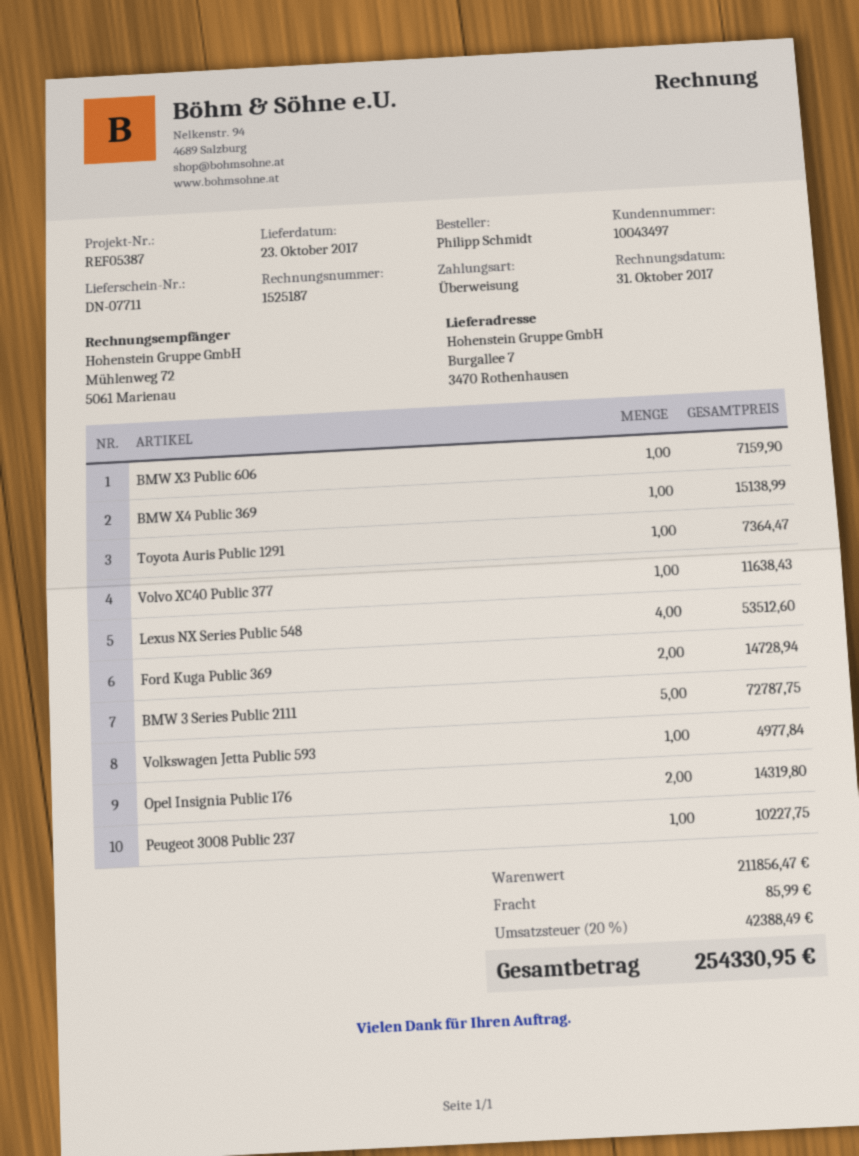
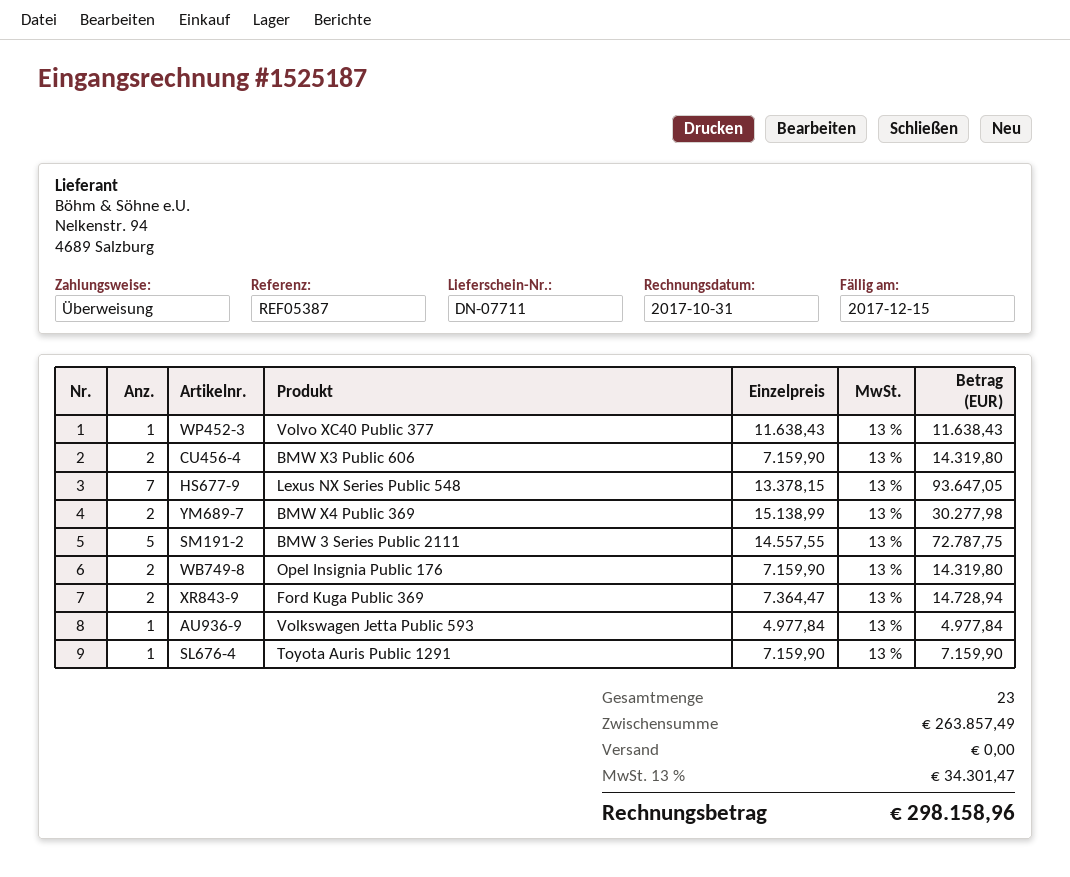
BMW X3 Public 606: 1 for 7159.90 -> 2 for 14319.80
BMW X4 Public 369: 1 for 15138.99 -> 2 for 30277.98
Toyota Auris Public 1291: 1 for 7364.47 -> 1 for 7159.90
Lexus NX Series Public 548: 4 for 53512.60 -> 7 for 93647.05
Peugeot 3008 Public 237: 1 for 10227.75 -> none
subtotal: 211856.47 -> 263857.49
shipping: 85.99 -> 0.00
tax: 20% = 42388.49 -> 13% = 34301.47
total: 254330.95 -> 298158.96

